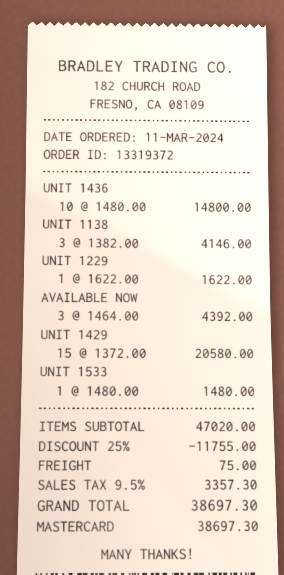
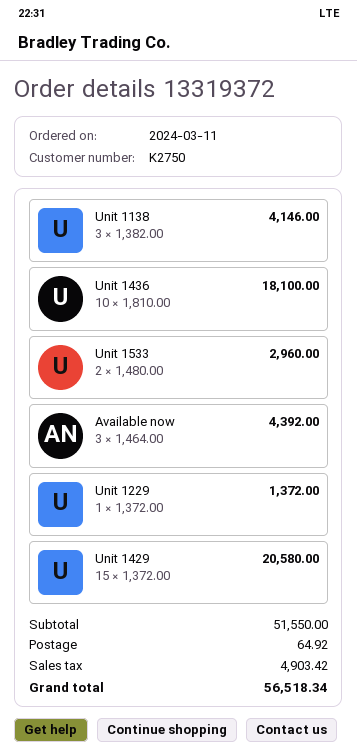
UNIT 1436: 10 x 1480.00 = 14800.00 -> 10 x 1810.00 = 18100.00
UNIT 1229: 1 x 1622.00 = 1622.00 -> 1 x 1372.00 = 1372.00
UNIT 1533: 1 x 1480.00 = 1480.00 -> 2 x 1480.00 = 2960.00
subtotal: 47020.00 -> 51550.00
discount: 25% = 11755.00 -> none
shipping: 75.00 -> 64.92
tax: 3357.30 -> 4903.42
total: 38697.30 -> 56518.34

